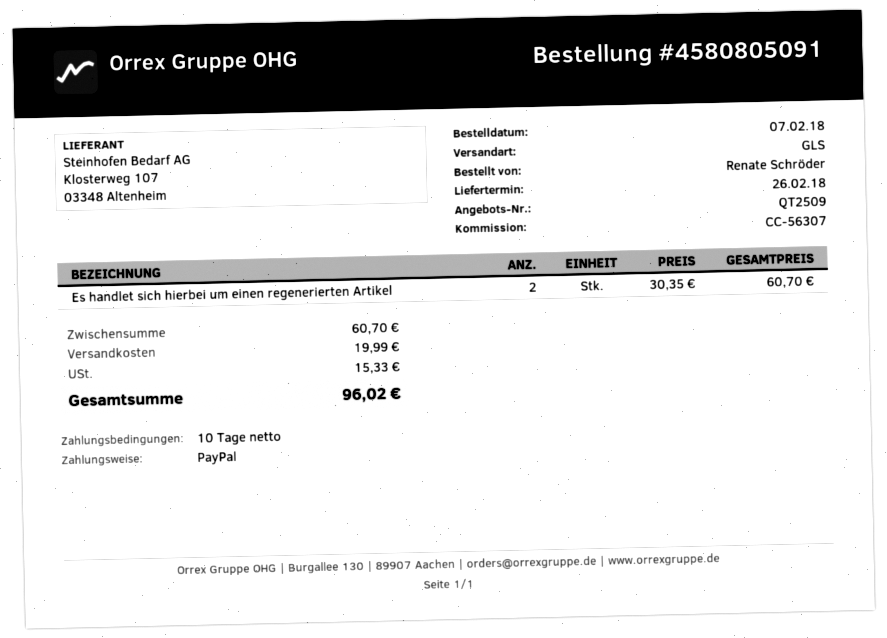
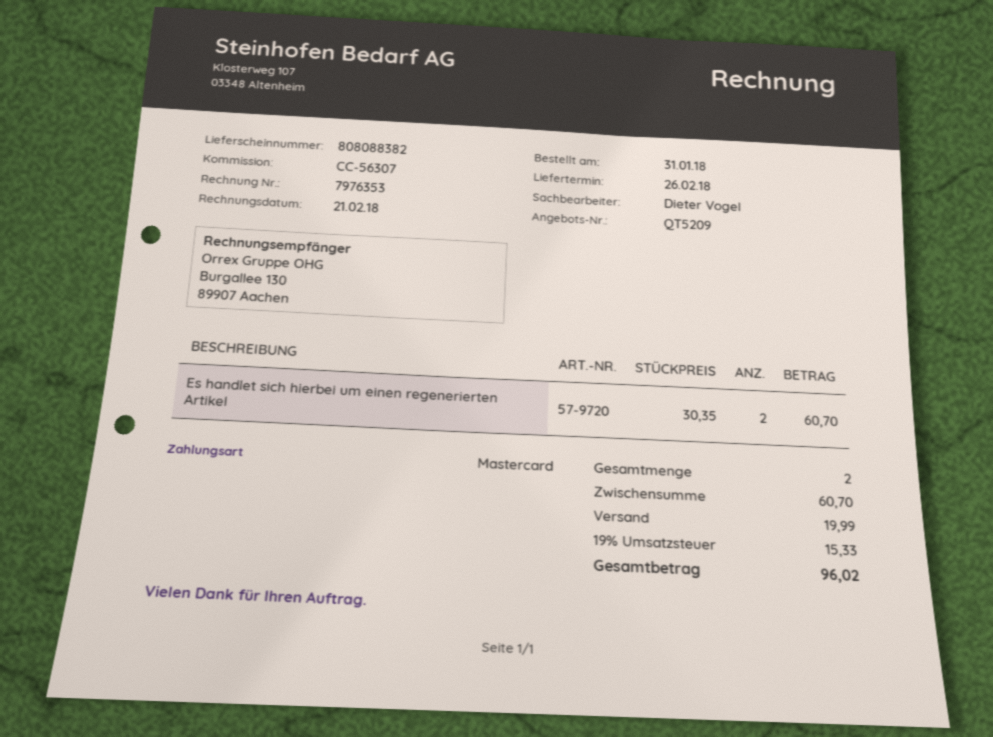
quote number: QT2509 -> QT5209
order date: 2018-02-07 -> 2018-01-31
payment method: PayPal -> Mastercard

